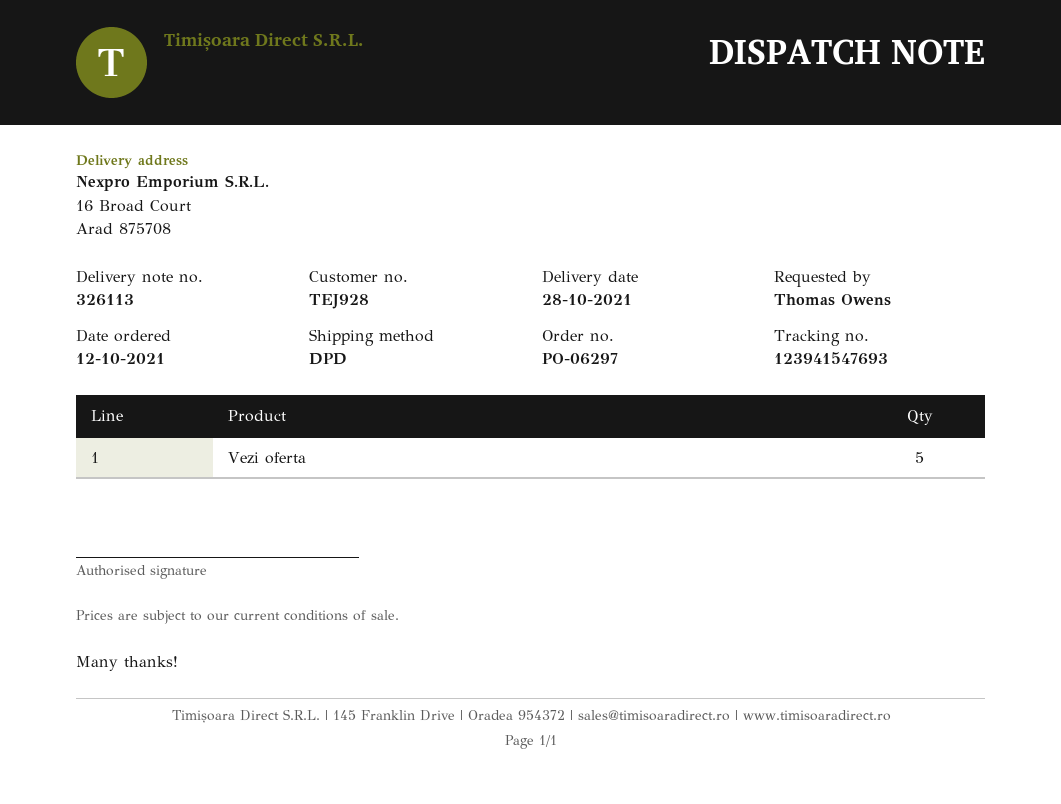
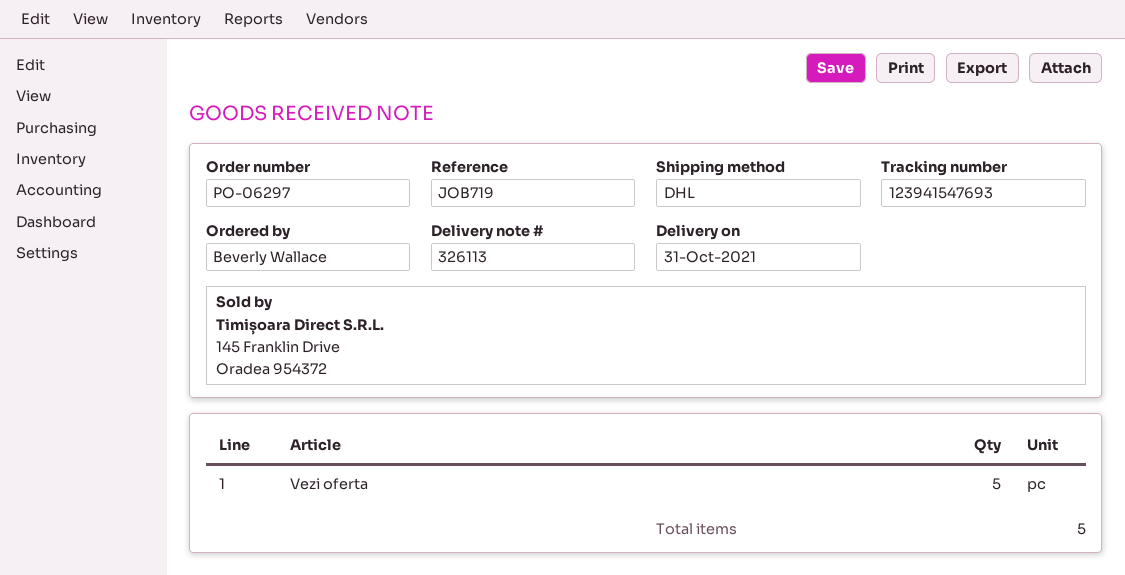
delivery date: 2021-10-28 -> 2021-10-31
ordered by: Thomas Owens -> Beverly Wallace
shipping method: DPD -> DHL

